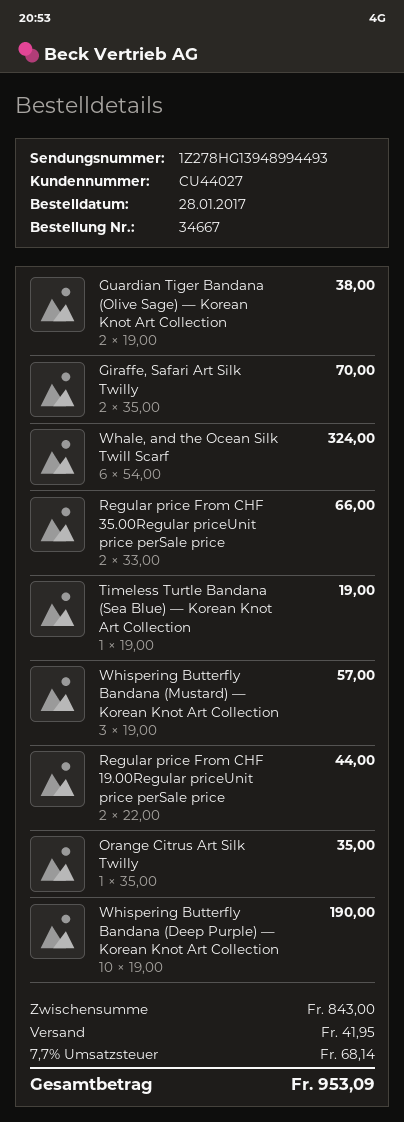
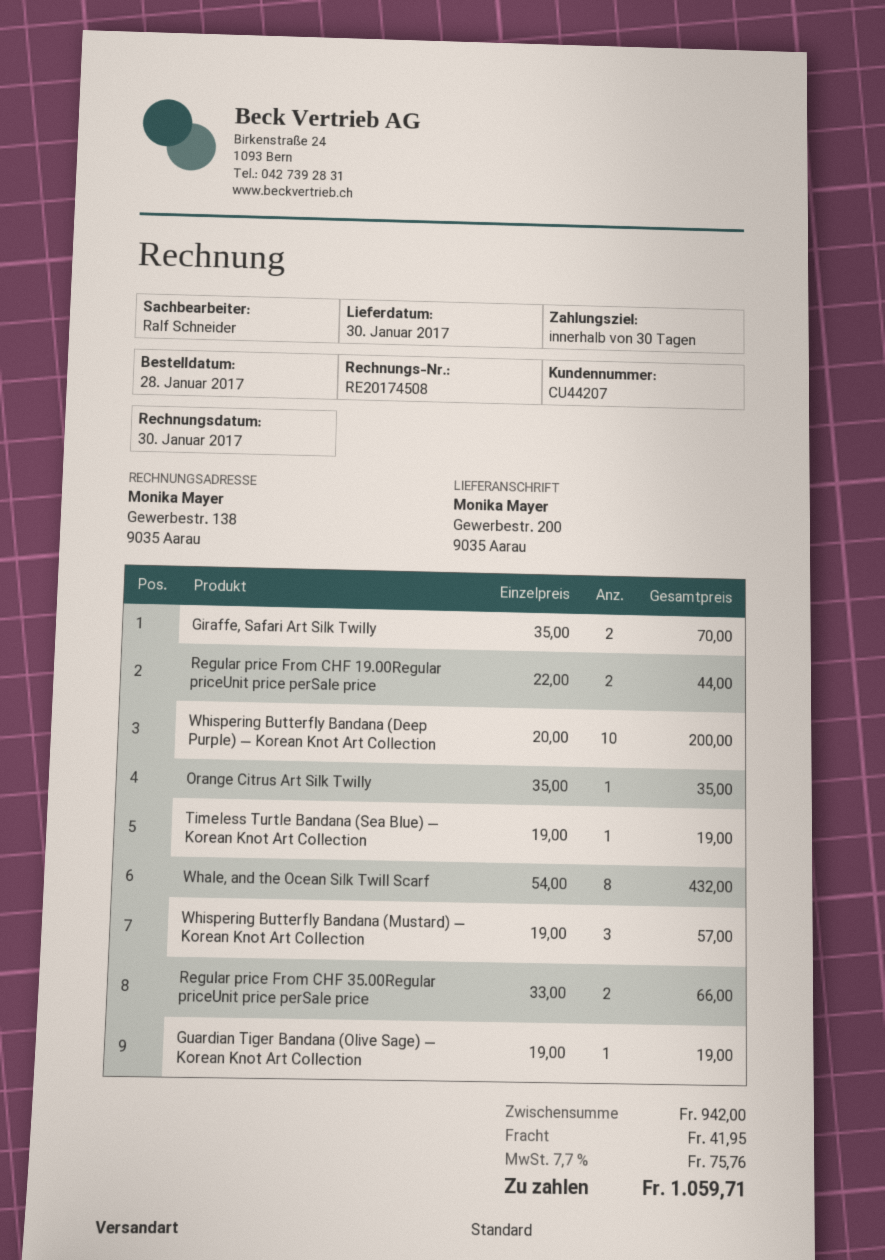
customer number: CU44027 -> CU44207
Guardian Tiger Bandana (Olive Sage) — Korean Knot Art Collection: 2 x 19.00 = 38.00 -> 1 x 19.00 = 19.00
Whale, and the Ocean Silk Twill Scarf: 6 x 54.00 = 324.00 -> 8 x 54.00 = 432.00
Whispering Butterfly Bandana (Deep Purple) — Korean Knot Art Collection: 10 x 19.00 = 190.00 -> 10 x 20.00 = 200.00
subtotal: 843.00 -> 942.00
tax: 7.7% = 68.14 -> 7.7% = 75.76
total: 953.09 -> 1059.71

